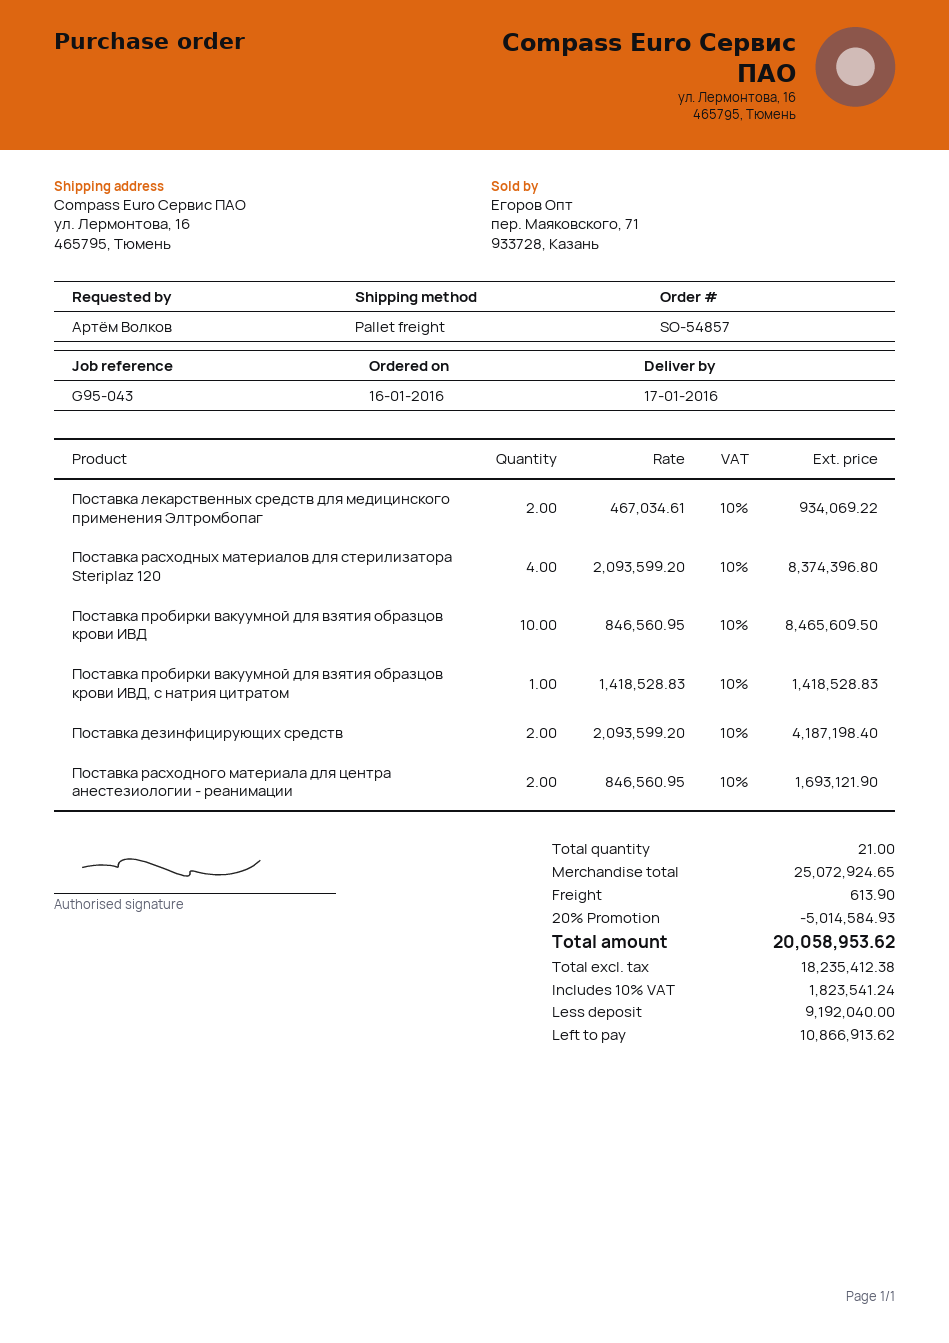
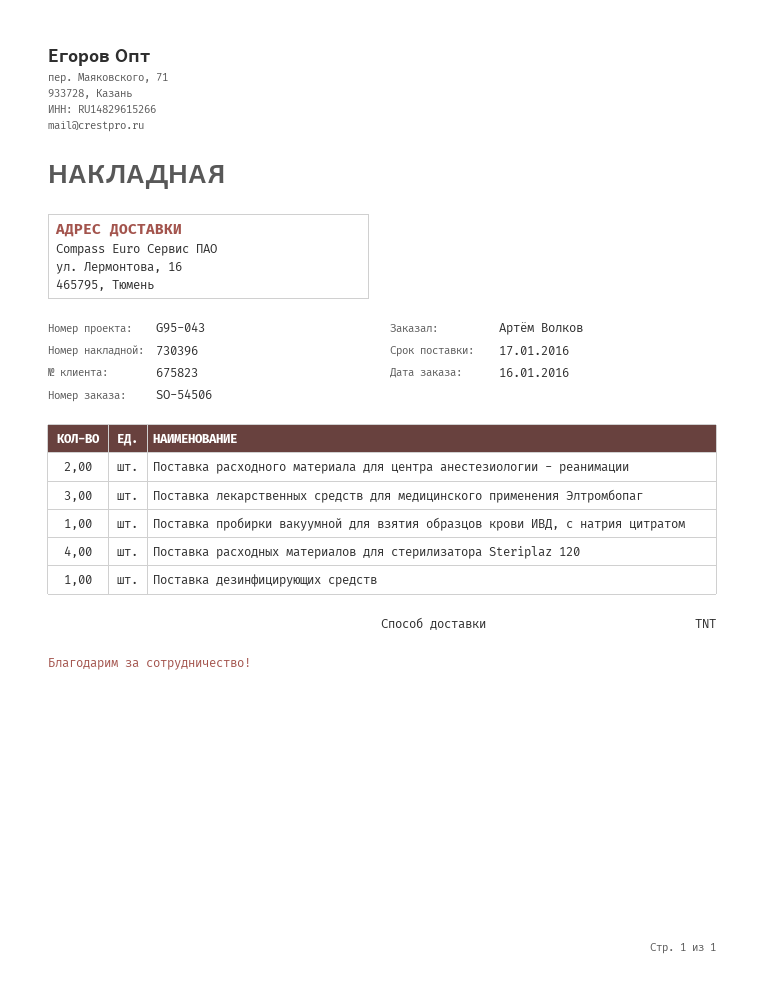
order number: SO-54857 -> SO-54506
shipping method: pallet freight -> TNT
Поставка лекарственных средств для медицинского применения Элтромбопаг: 2 -> 3
Поставка пробирки вакуумной для взятия образцов крови ИВД: 10 -> none
Поставка дезинфицирующих средств: 2 -> 1

